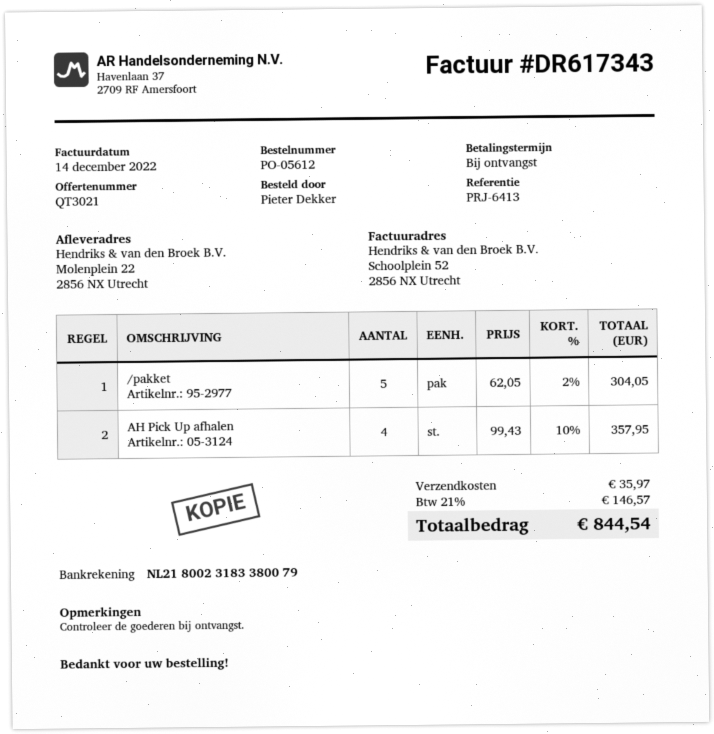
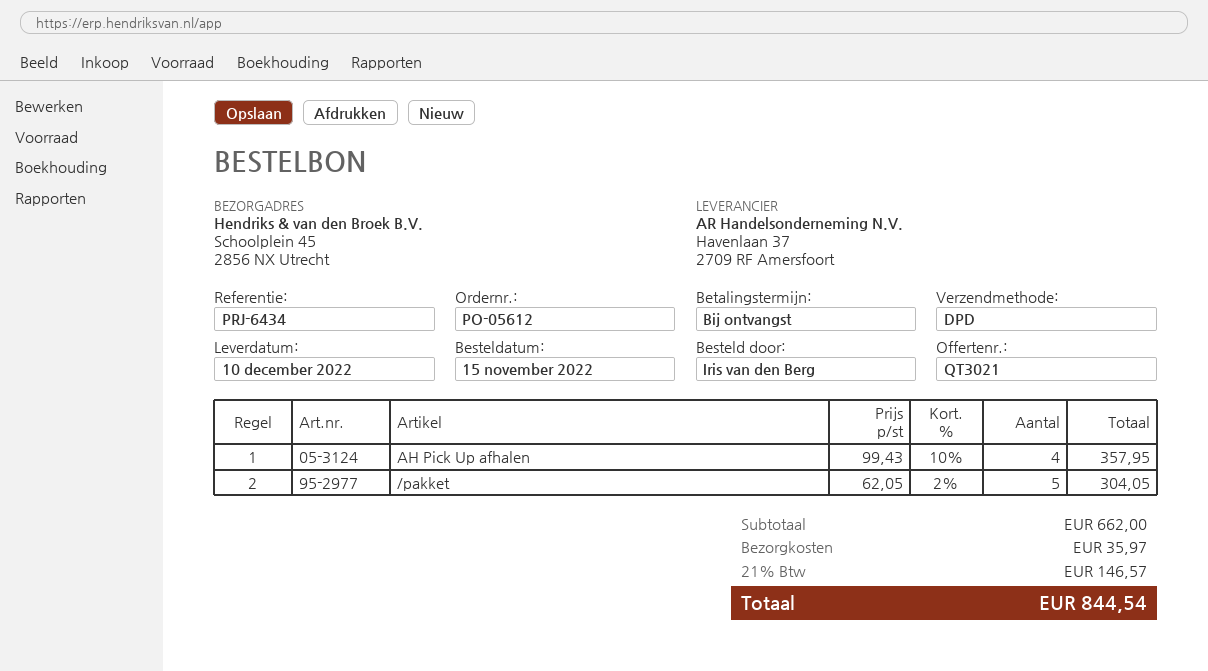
reference: PRJ-6413 -> PRJ-6434
ordered by: Pieter Dekker -> Iris van den Berg
ship to: Molenplein 22, 2856 NX Utrecht -> Schoolplein 45, 2856 NX Utrecht

